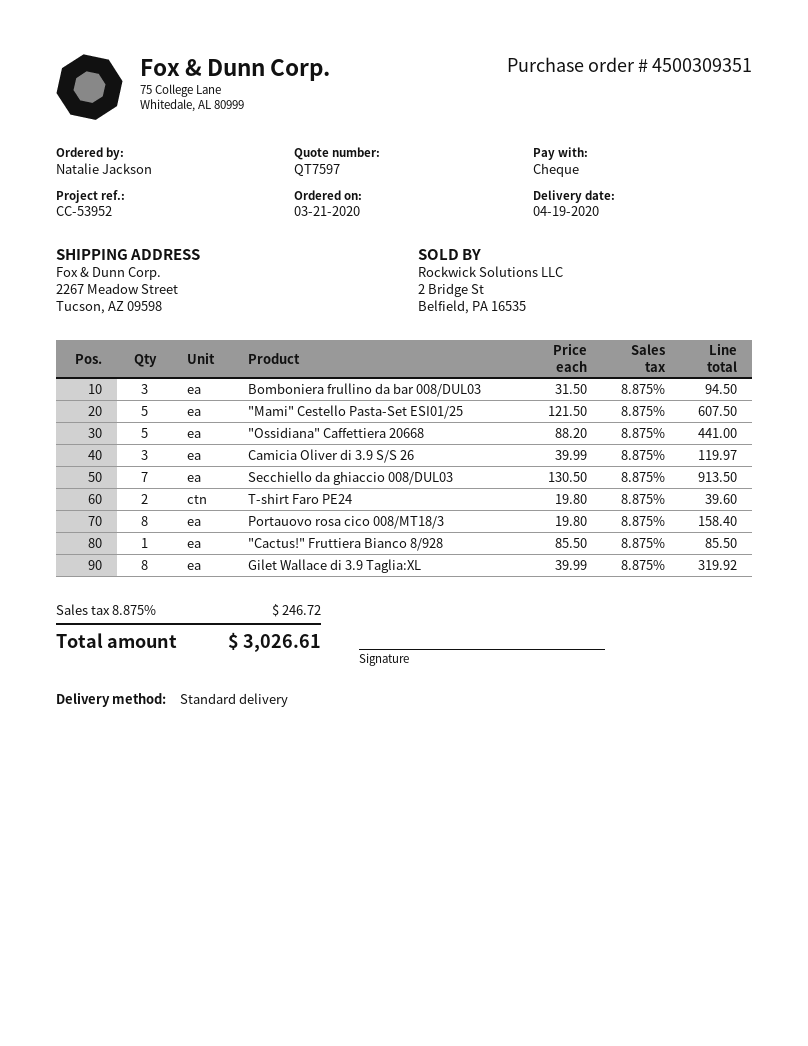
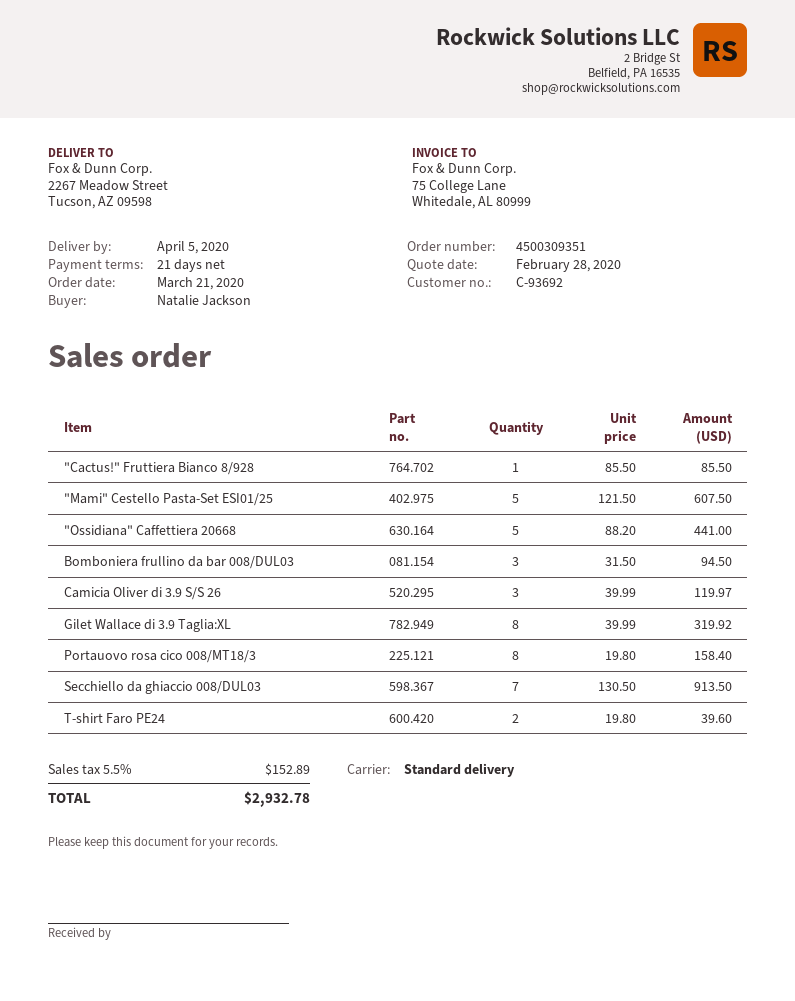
delivery date: 2020-04-19 -> 2020-04-05
tax: 8.875% = 246.72 -> 5.5% = 152.89
total: 3026.61 -> 2932.78

